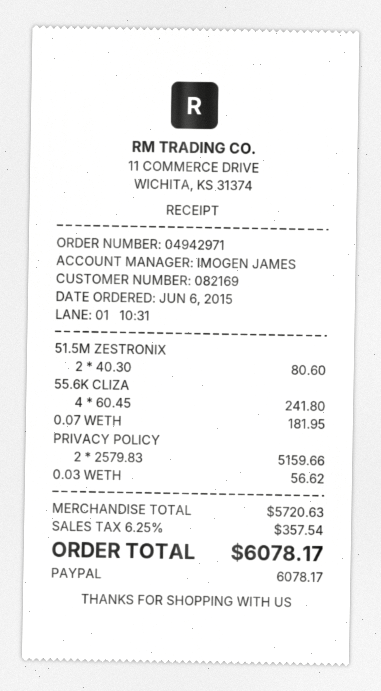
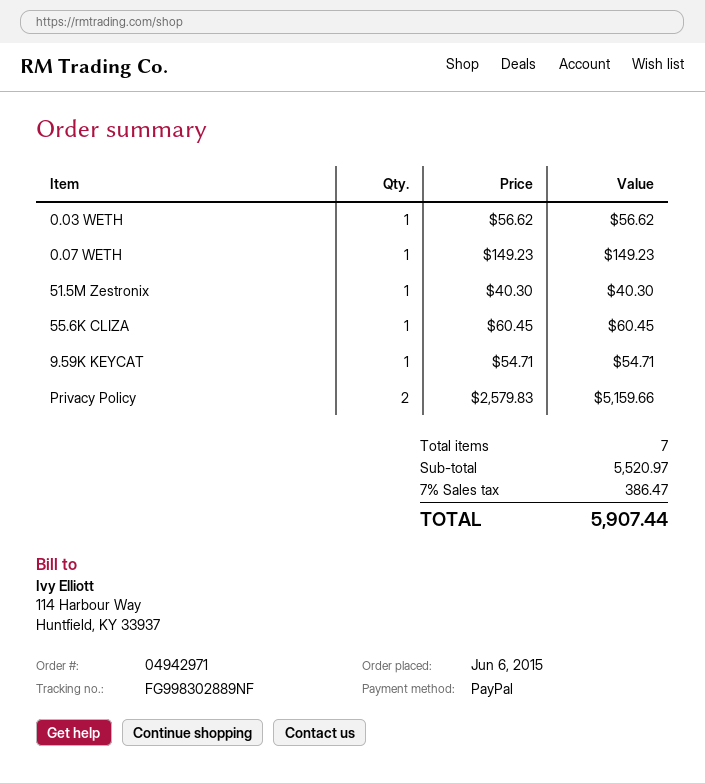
51.5M ZESTRONIX: 2 x 40.30 = 80.60 -> 1 x 40.30 = 40.30
55.6K CLIZA: 4 x 60.45 = 241.80 -> 1 x 60.45 = 60.45
0.07 WETH: 1 x 181.95 = 181.95 -> 1 x 149.23 = 149.23
9.59K KEYCAT: none -> 1 x 54.71 = 54.71
subtotal: 5720.63 -> 5520.97
tax: 6.25% = 357.54 -> 7% = 386.47
total: 6078.17 -> 5907.44

